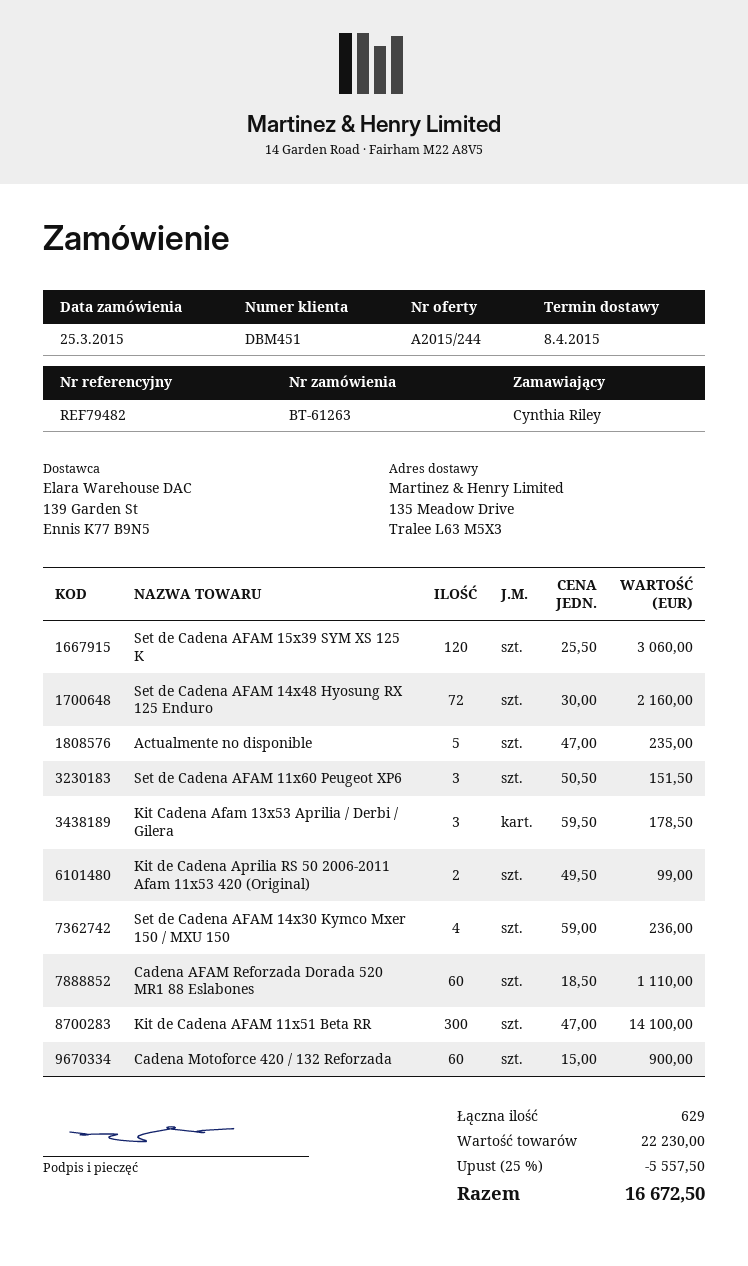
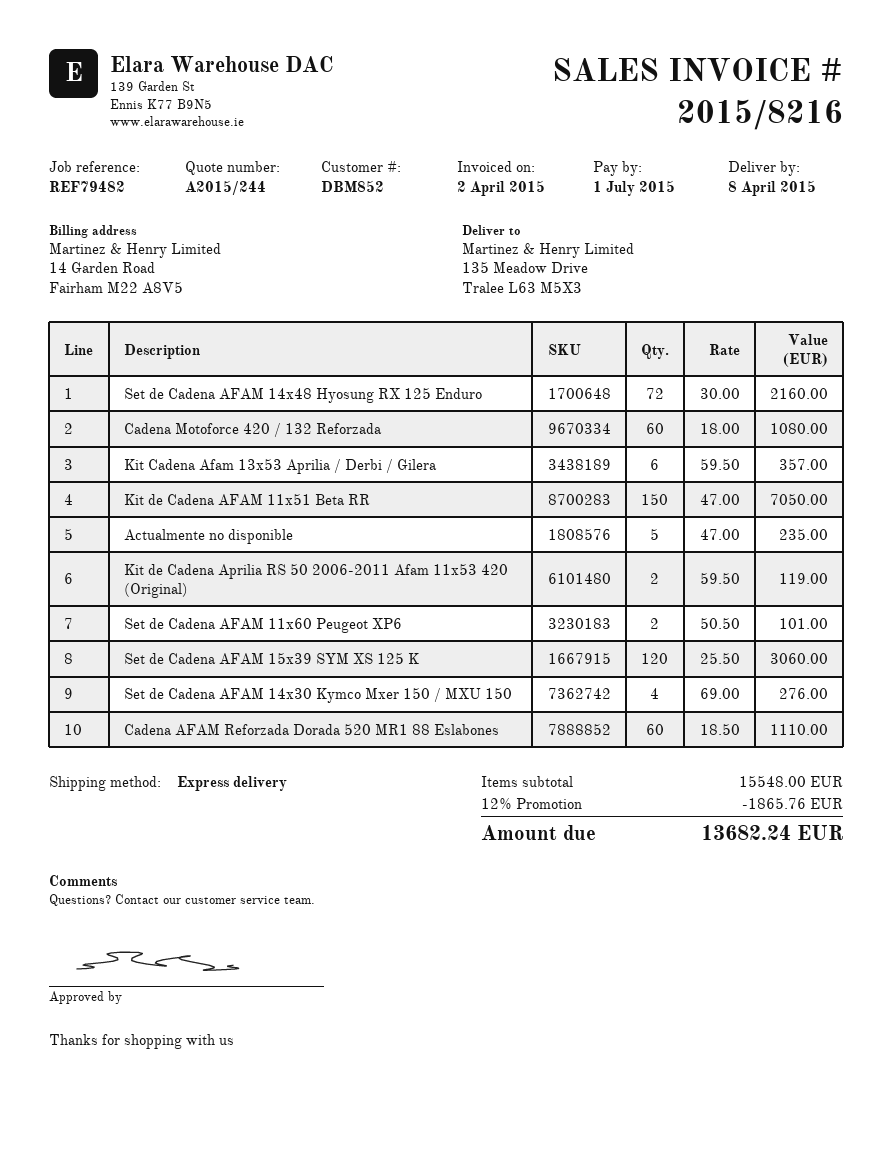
customer number: DBM451 -> DBM852
Set de Cadena AFAM 11x60 Peugeot XP6: 3 x 50.50 = 151.50 -> 2 x 50.50 = 101.00
Kit Cadena Afam 13x53 Aprilia / Derbi / Gilera: 3 x 59.50 = 178.50 -> 6 x 59.50 = 357.00
Kit de Cadena Aprilia RS 50 2006-2011 Afam 11x53 420 (Original): 2 x 49.50 = 99.00 -> 2 x 59.50 = 119.00
Set de Cadena AFAM 14x30 Kymco Mxer 150 / MXU 150: 4 x 59.00 = 236.00 -> 4 x 69.00 = 276.00
Kit de Cadena AFAM 11x51 Beta RR: 300 x 47.00 = 14100.00 -> 150 x 47.00 = 7050.00
Cadena Motoforce 420 / 132 Reforzada: 60 x 15.00 = 900.00 -> 60 x 18.00 = 1080.00
subtotal: 22230.00 -> 15548.00
discount: 25% = 5557.50 -> 12% = 1865.76
total: 16672.50 -> 13682.24

